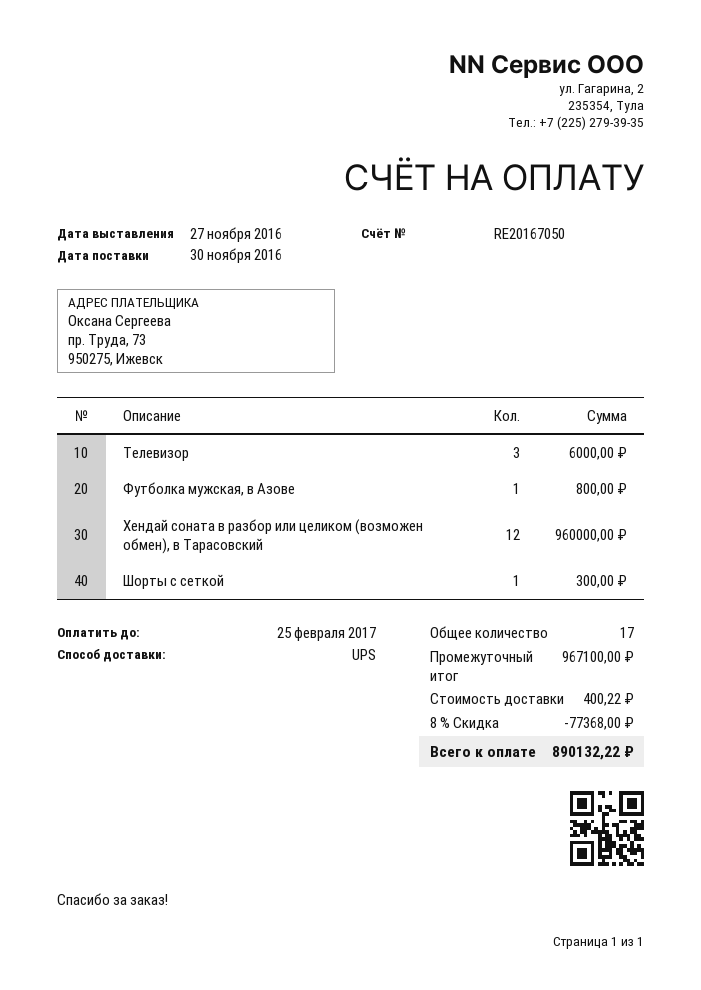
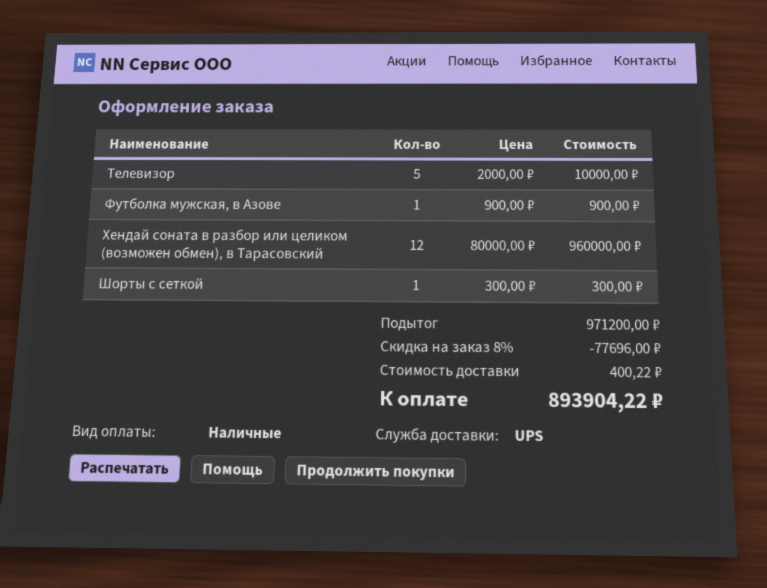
Телевизор: 3 for 6000.00 -> 5 for 10000.00
Футболка мужская, в Азове: 1 for 800.00 -> 1 for 900.00
subtotal: 967100.00 -> 971200.00
discount: 8% = 77368.00 -> 8% = 77696.00
total: 890132.22 -> 893904.22

